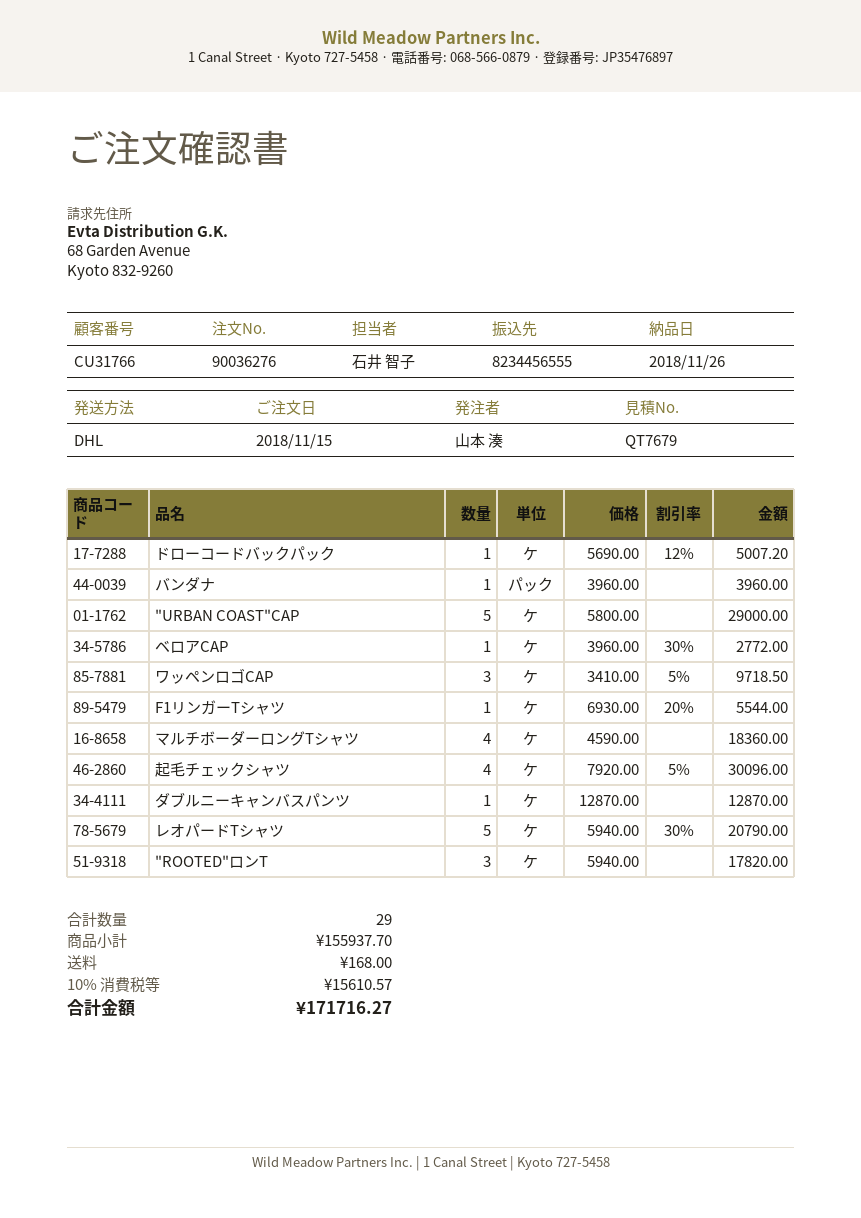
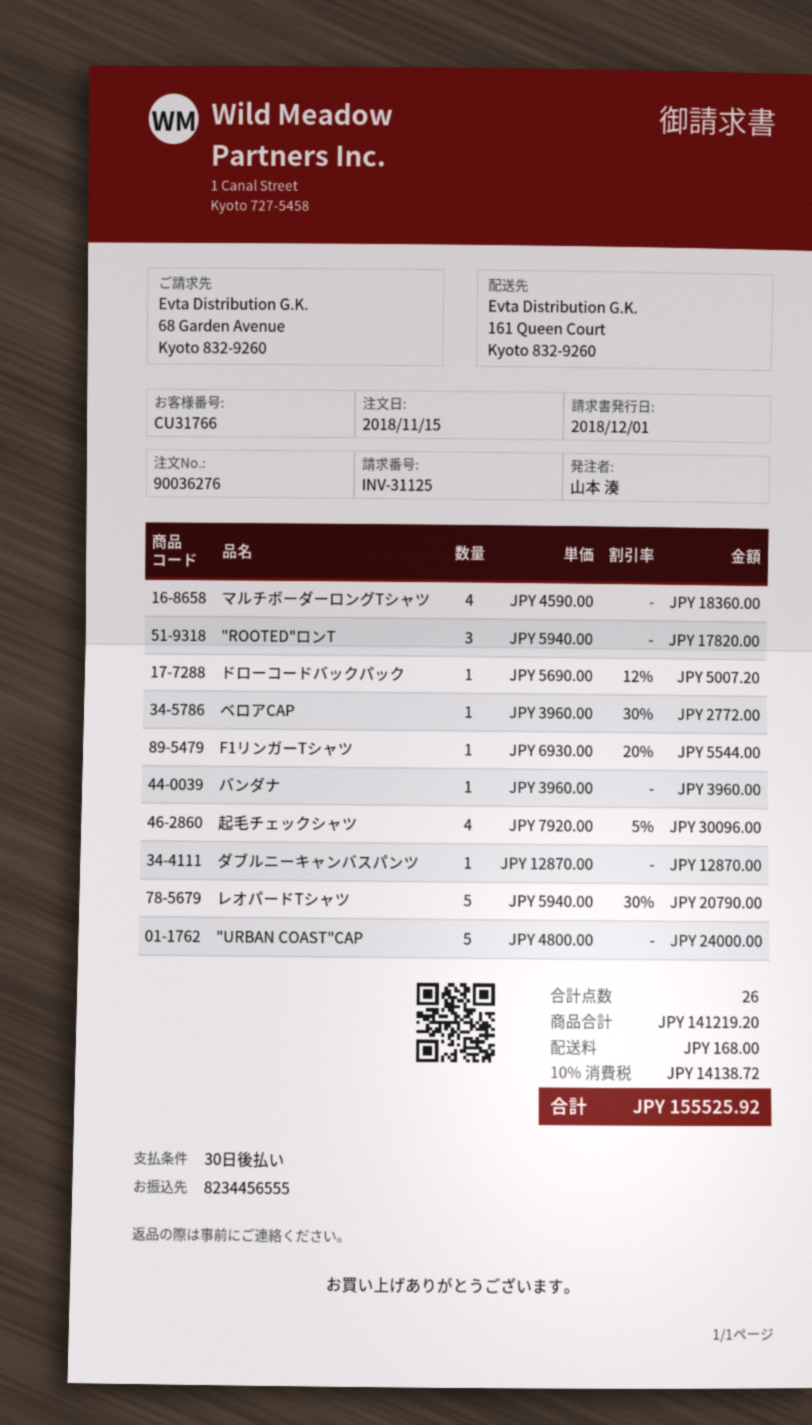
"URBAN COAST"CAP: 5 x 5800.00 = 29000.00 -> 5 x 4800.00 = 24000.00
ワッペンロゴCAP: 3 x 3410.00 - 5% = 9718.50 -> none
total quantity: 29 -> 26
subtotal: 155937.70 -> 141219.20
tax: 10% = 15610.57 -> 10% = 14138.72
total: 171716.27 -> 155525.92

